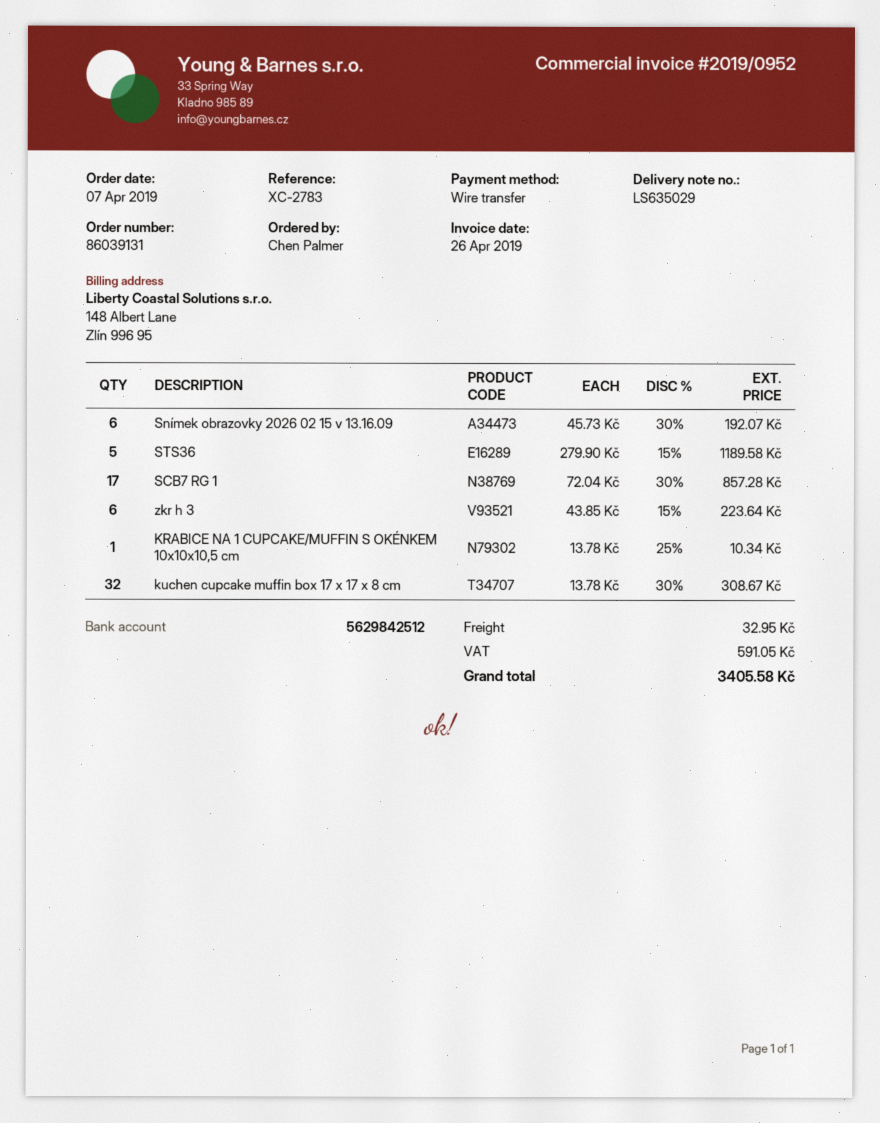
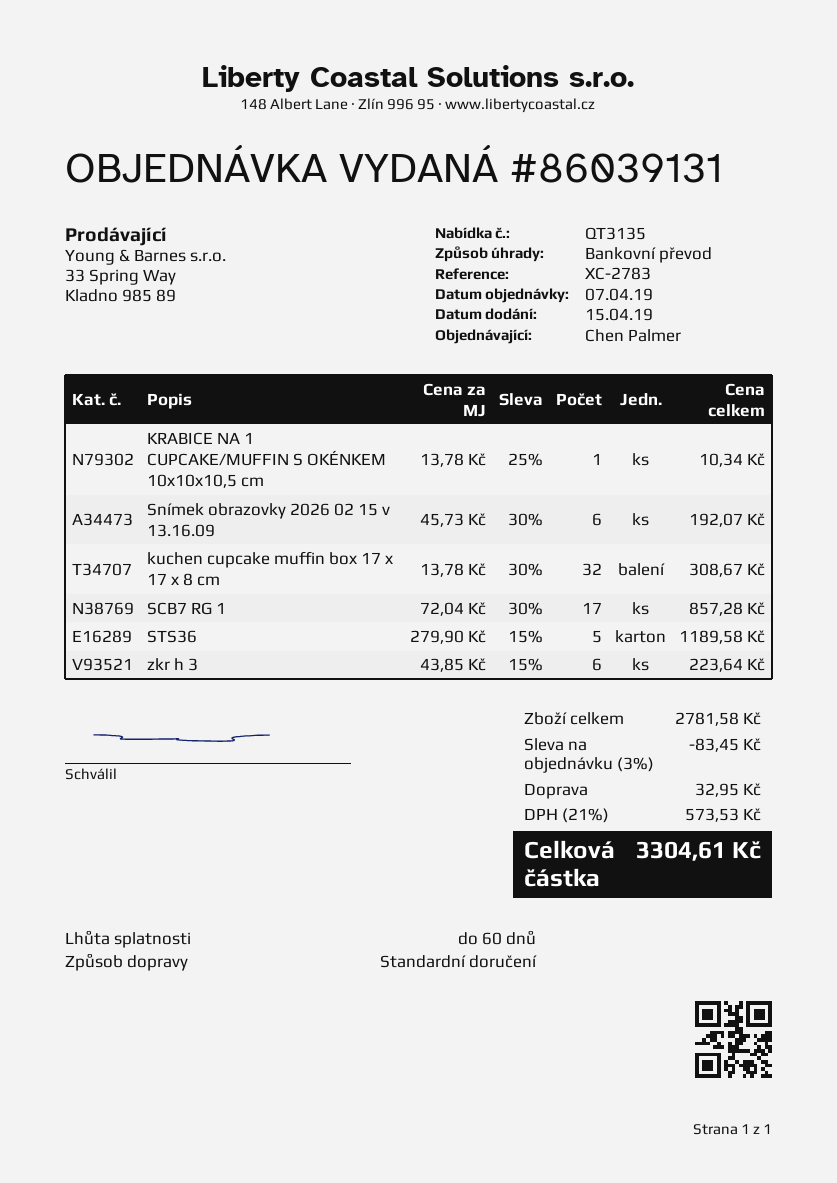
discount: none -> 3% = 83.45
tax: 591.05 -> 573.53
total: 3405.58 -> 3304.61

